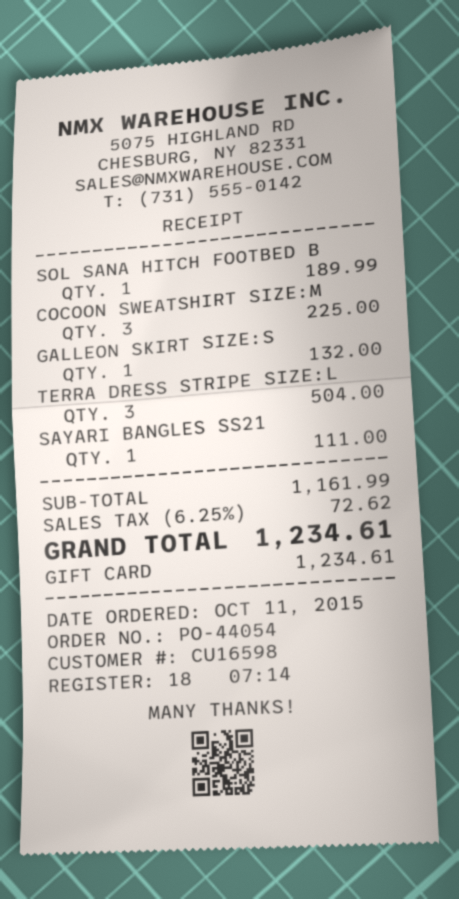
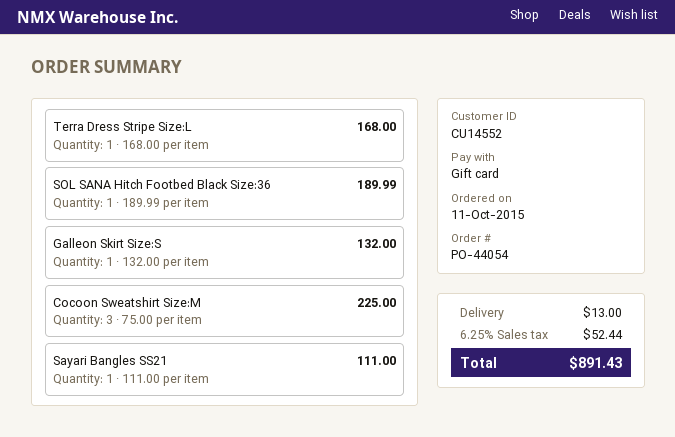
customer number: CU16598 -> CU14552
TERRA DRESS STRIPE SIZE:L: 3 for 504.00 -> 1 for 168.00
shipping: none -> 13.00
tax: 6.25% = 72.62 -> 6.25% = 52.44
total: 1234.61 -> 891.43

